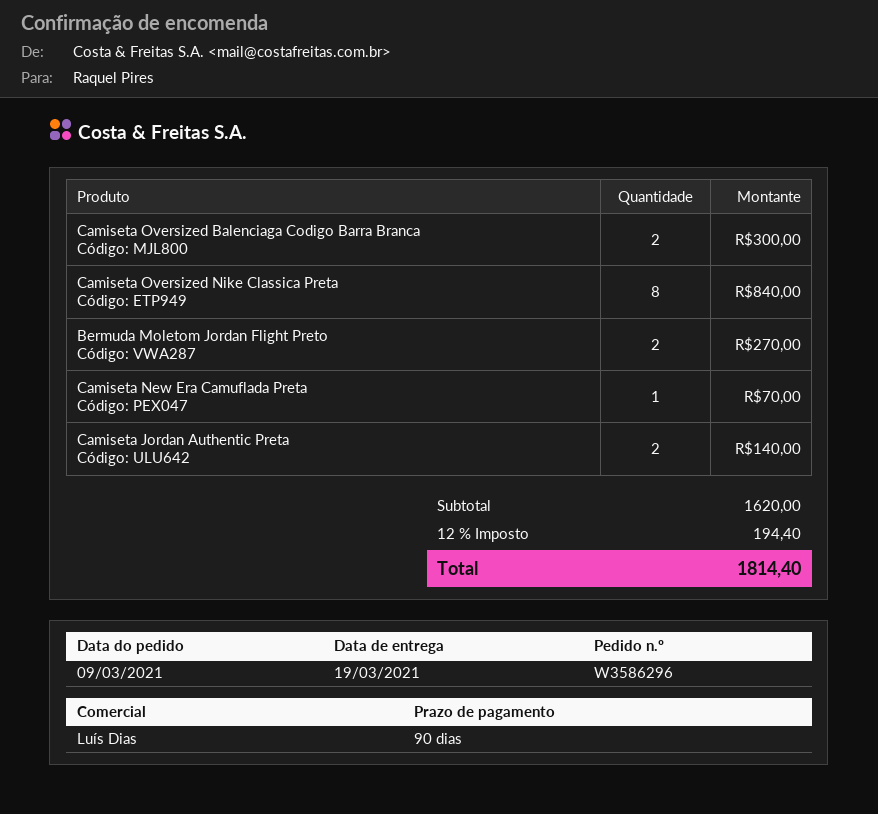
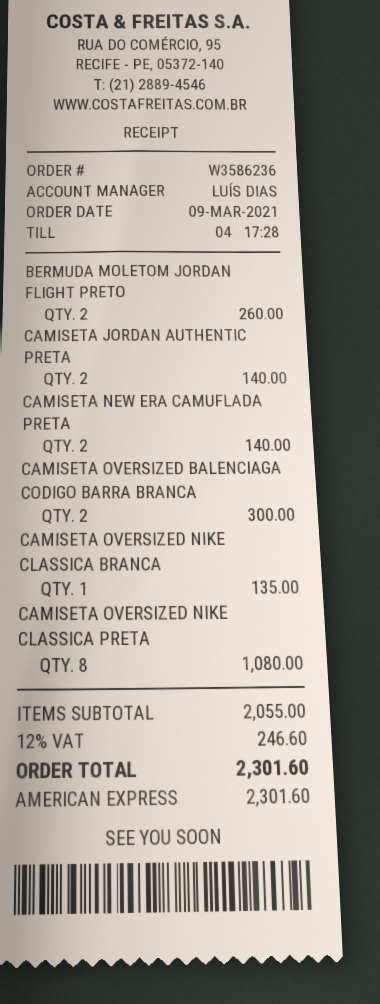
order number: W3586296 -> W3586236
Camiseta Oversized Nike Classica Preta: 8 for 840.00 -> 8 for 1080.00
Bermuda Moletom Jordan Flight Preto: 2 for 270.00 -> 2 for 260.00
Camiseta New Era Camuflada Preta: 1 for 70.00 -> 2 for 140.00
CAMISETA OVERSIZED NIKE CLASSICA BRANCA: none -> 1 for 135.00
subtotal: 1620.00 -> 2055.00
tax: 12% = 194.40 -> 12% = 246.60
total: 1814.40 -> 2301.60

